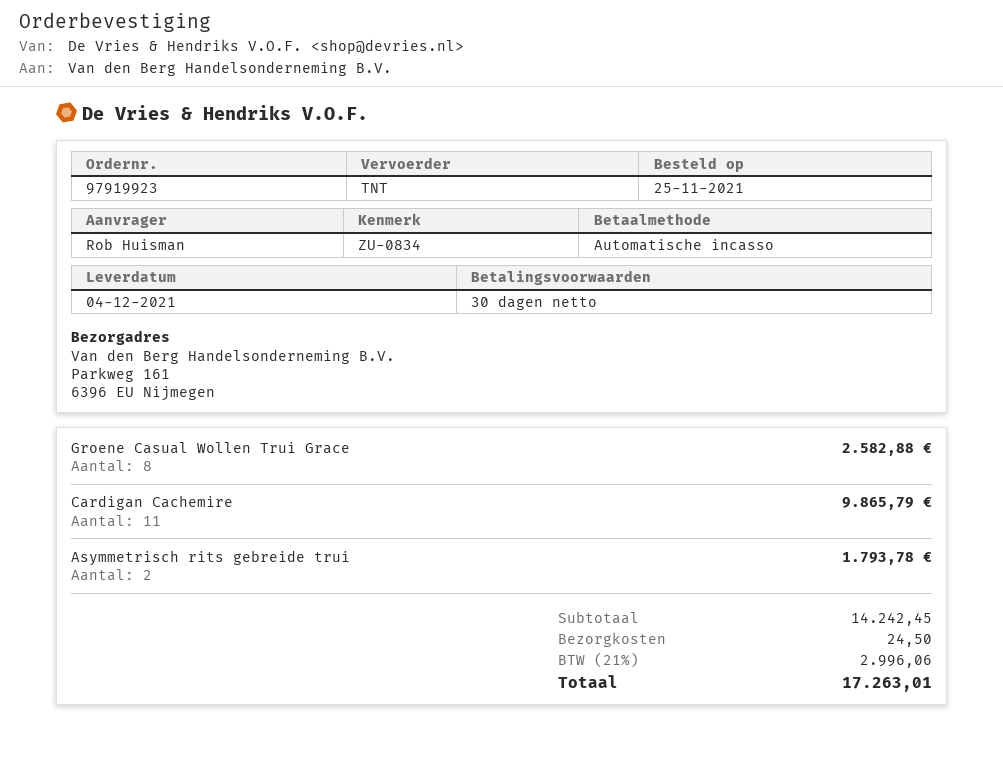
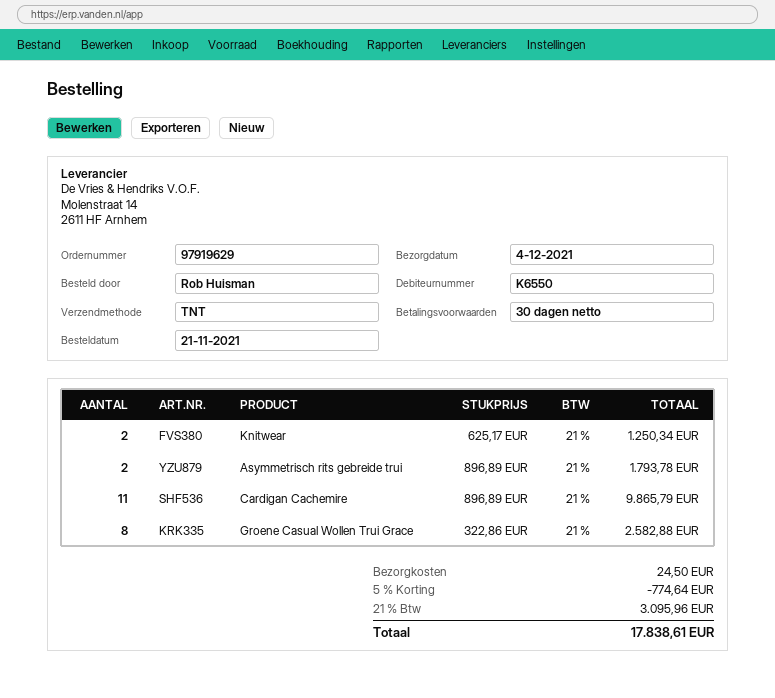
order number: 97919923 -> 97919629
order date: 2021-11-25 -> 2021-11-21
Knitwear: none -> 2 for 1250.34
discount: none -> 5% = 774.64
tax: 21% = 2996.06 -> 21% = 3095.96
total: 17263.01 -> 17838.61

